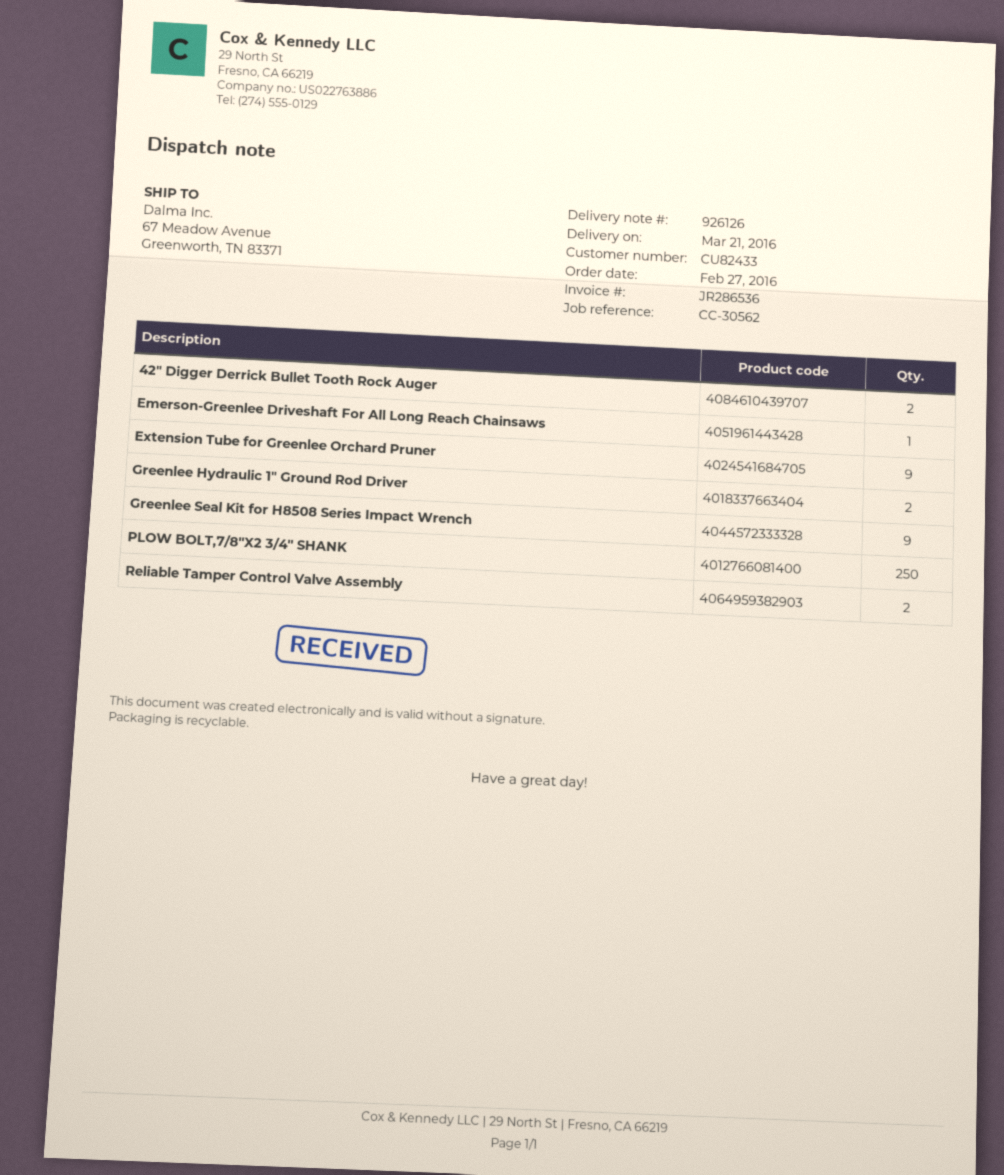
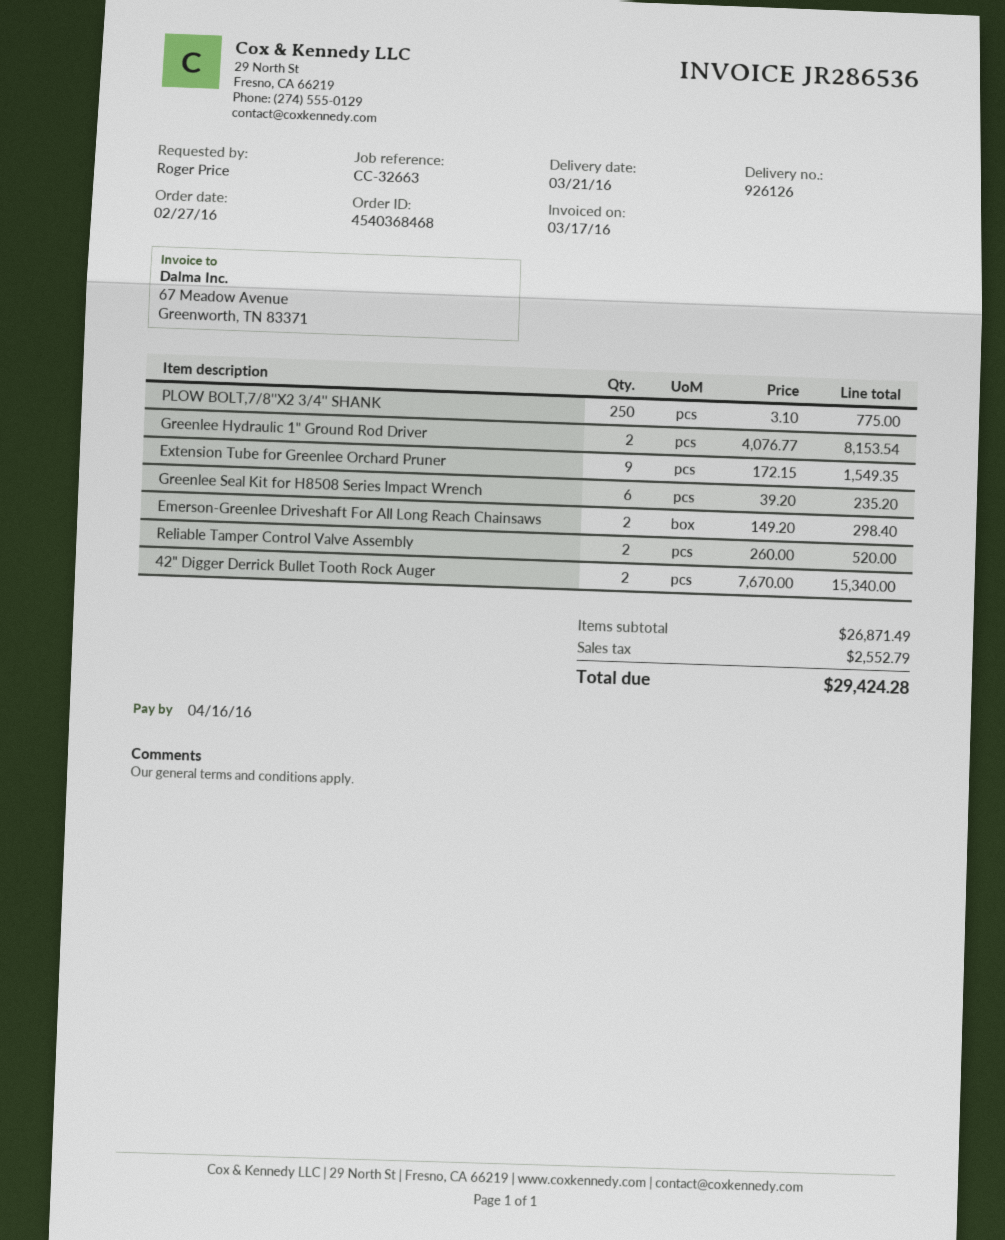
reference: CC-30562 -> CC-32663
Emerson-Greenlee Driveshaft For All Long Reach Chainsaws: 1 -> 2
Greenlee Seal Kit for H8508 Series Impact Wrench: 9 -> 6

